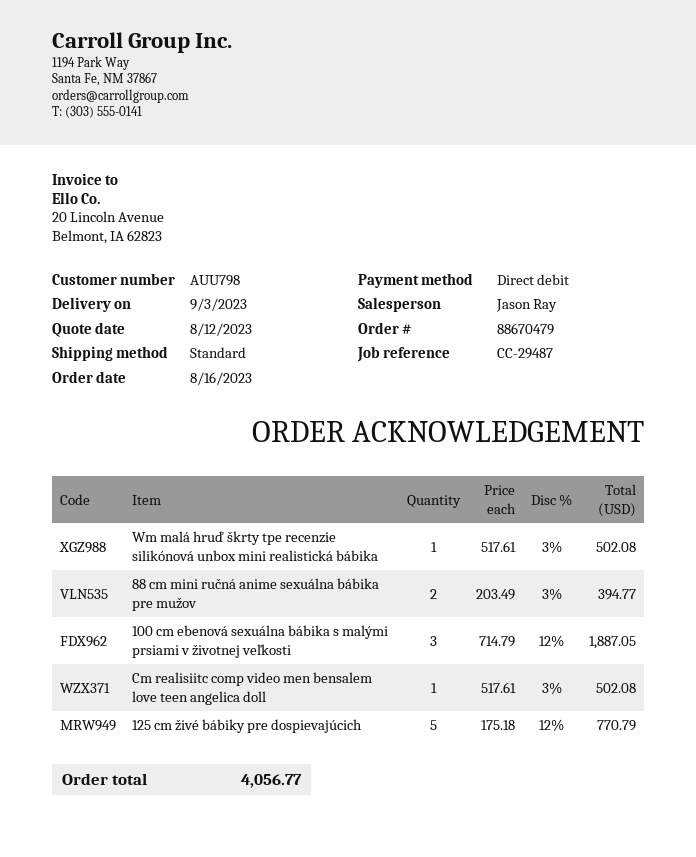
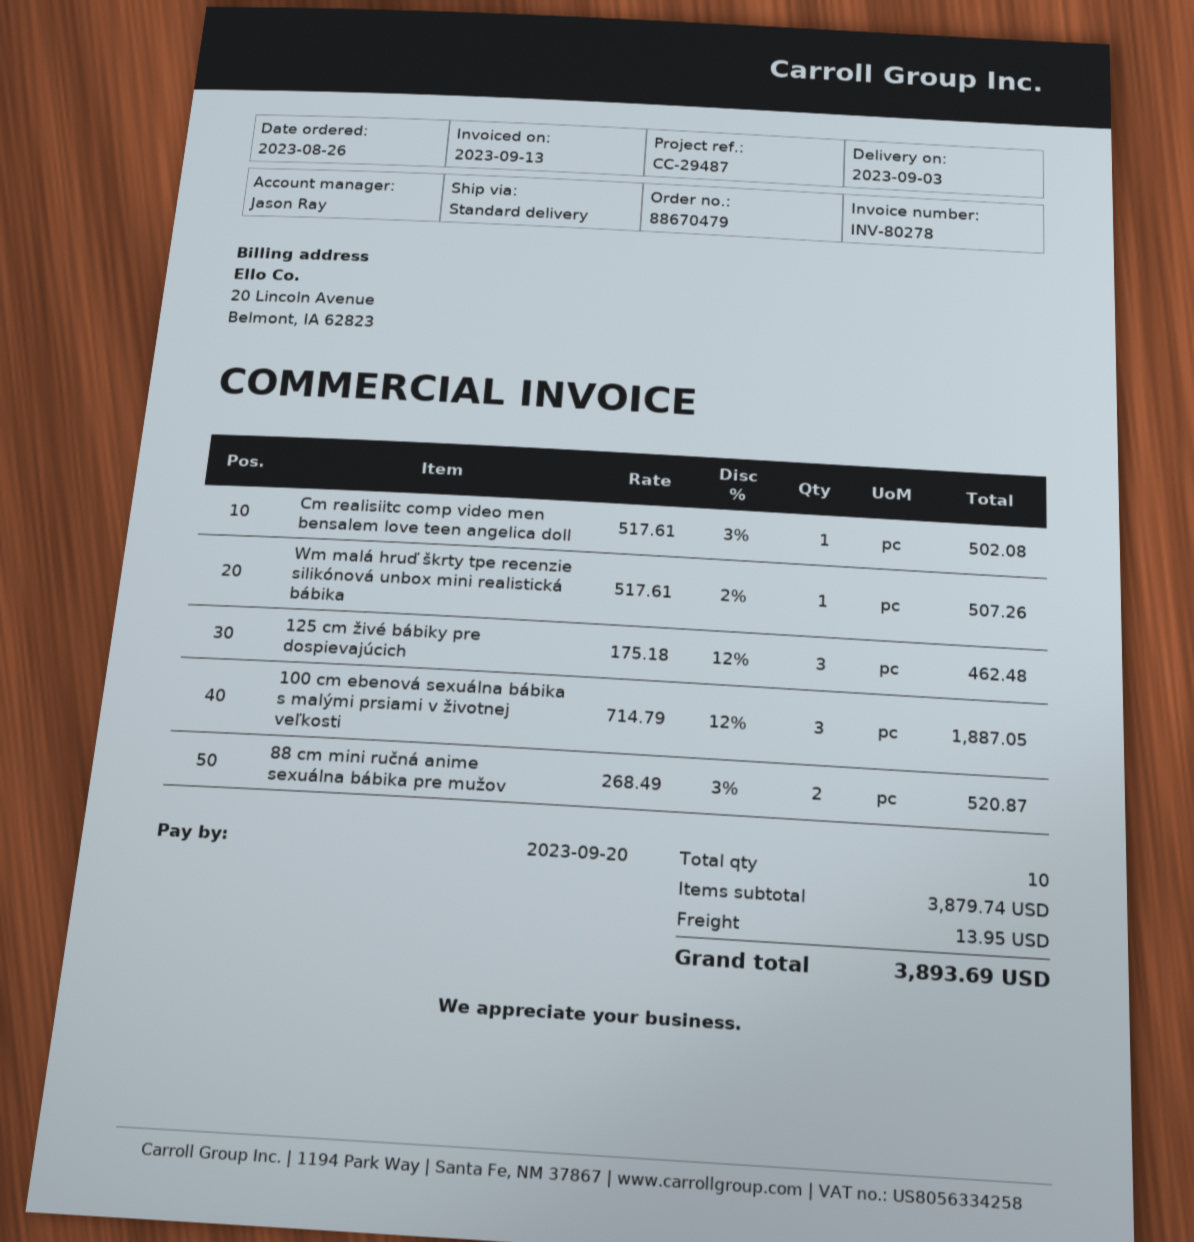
order date: 2023-08-16 -> 2023-08-26
Wm malá hruď škrty tpe recenzie silikónová unbox mini realistická bábika: 1 x 517.61 - 3% = 502.08 -> 1 x 517.61 - 2% = 507.26
88 cm mini ručná anime sexuálna bábika pre mužov: 2 x 203.49 - 3% = 394.77 -> 2 x 268.49 - 3% = 520.87
125 cm živé bábiky pre dospievajúcich: 5 x 175.18 - 12% = 770.79 -> 3 x 175.18 - 12% = 462.48
shipping: none -> 13.95
total: 4056.77 -> 3893.69

